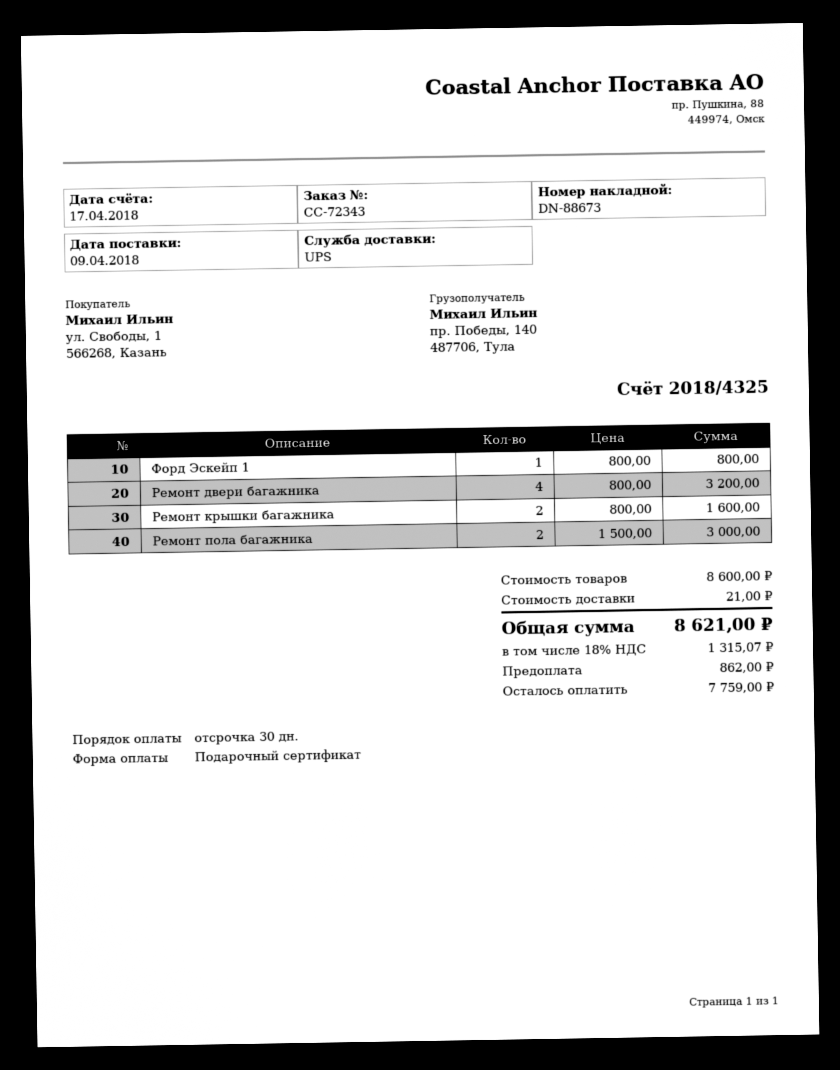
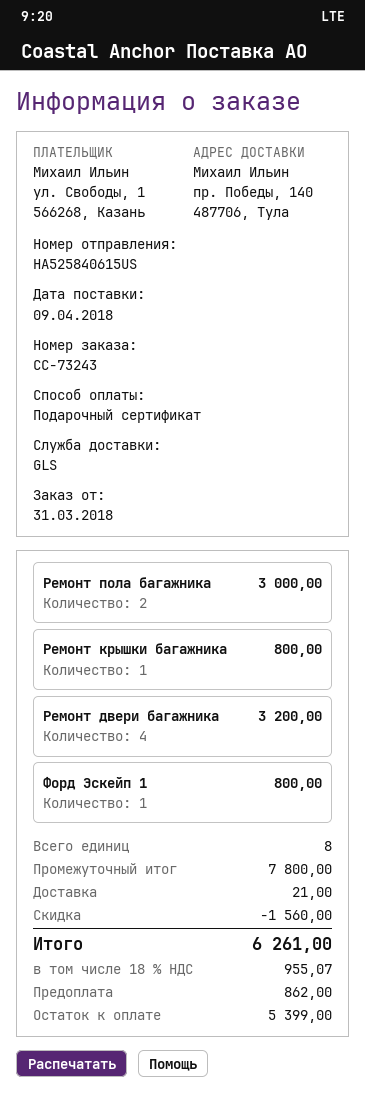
order number: CC-72343 -> CC-73243
shipping method: UPS -> GLS
Ремонт крышки багажника: 2 for 1600.00 -> 1 for 800.00
subtotal: 8600.00 -> 7800.00
discount: none -> 1560.00
tax: 18% = 1315.07 -> 18% = 955.07
total: 8621.00 -> 6261.00
balance: 7759.00 -> 5399.00

